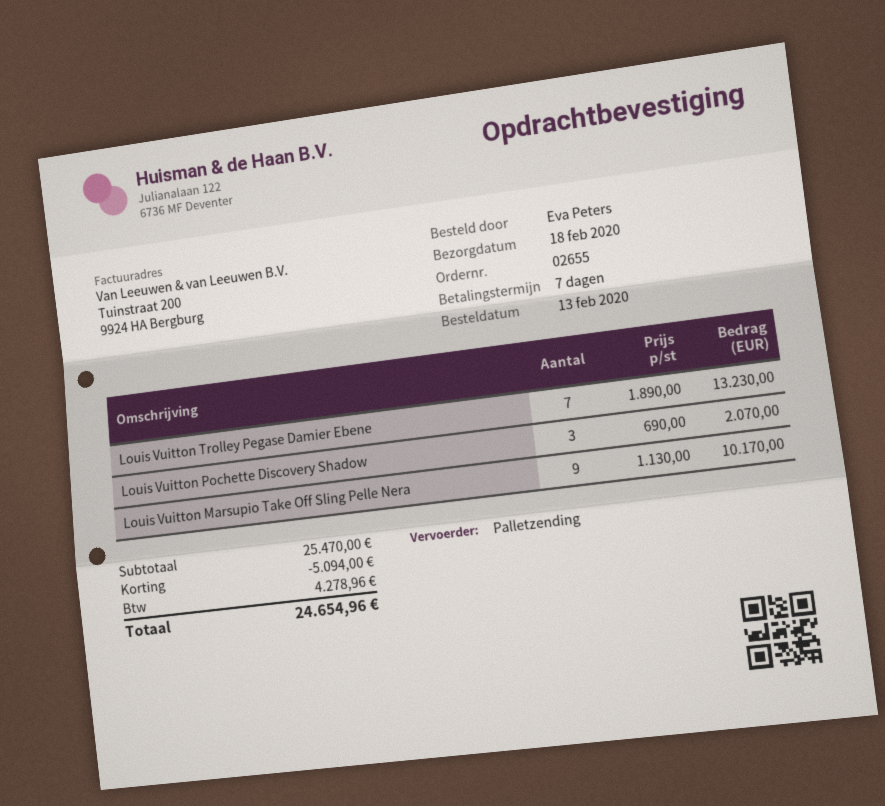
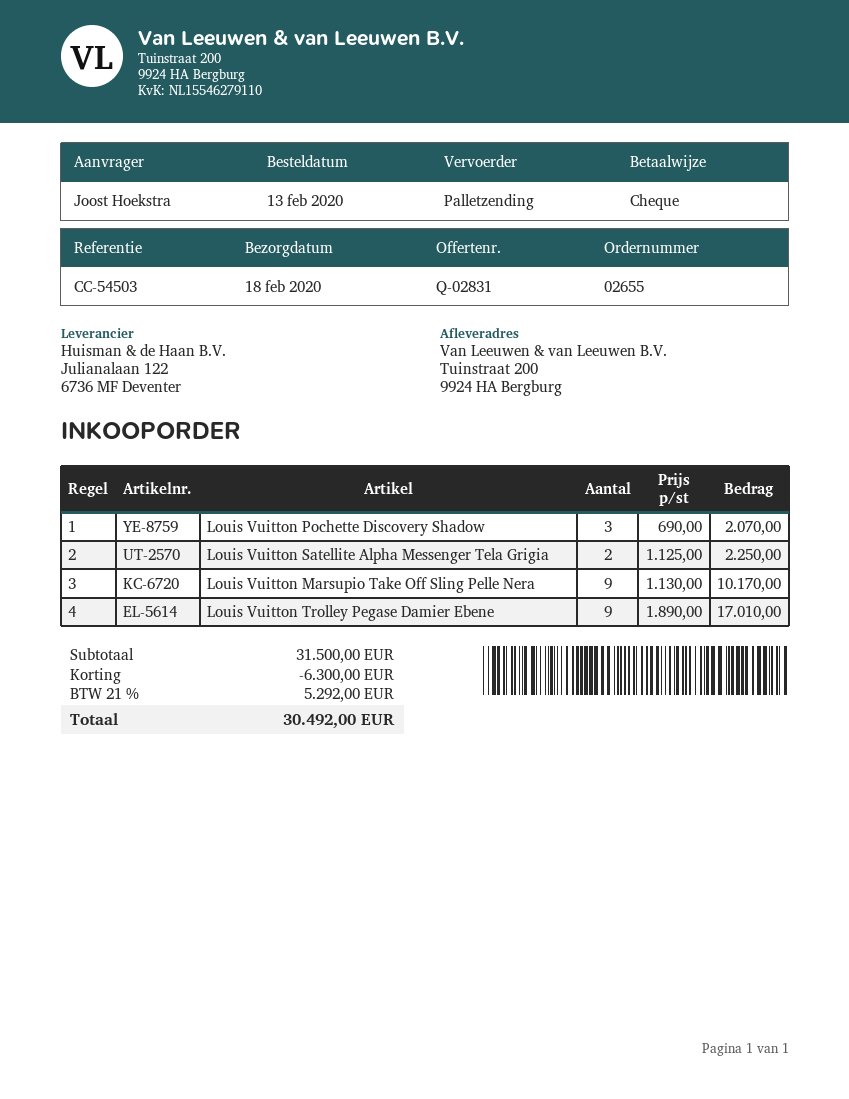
ordered by: Eva Peters -> Joost Hoekstra
Louis Vuitton Trolley Pegase Damier Ebene: 7 x 1890.00 = 13230.00 -> 9 x 1890.00 = 17010.00
Louis Vuitton Satellite Alpha Messenger Tela Grigia: none -> 2 x 1125.00 = 2250.00
subtotal: 25470.00 -> 31500.00
discount: 5094.00 -> 6300.00
tax: 4278.96 -> 5292.00
total: 24654.96 -> 30492.00

